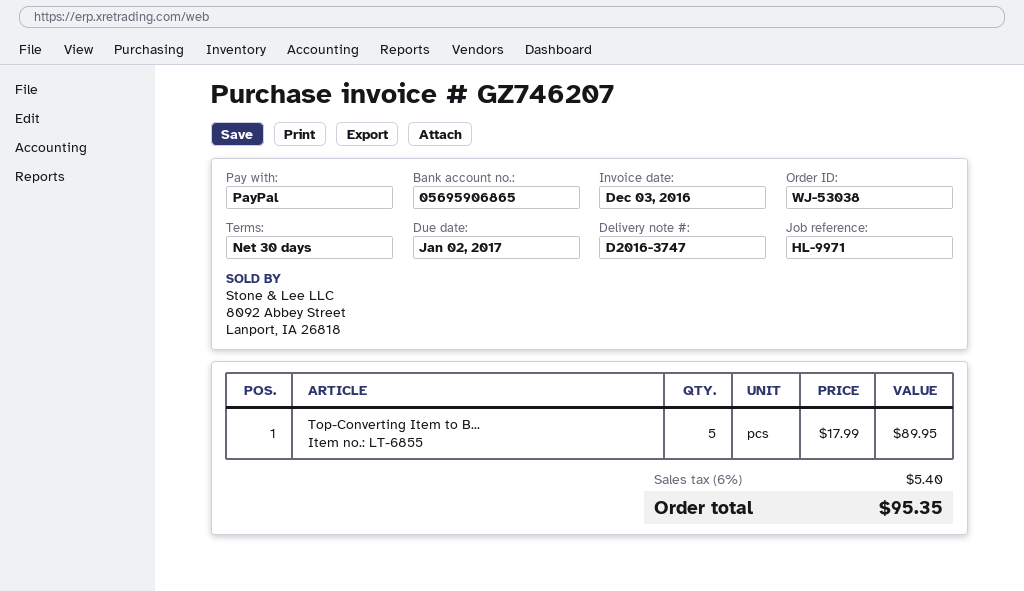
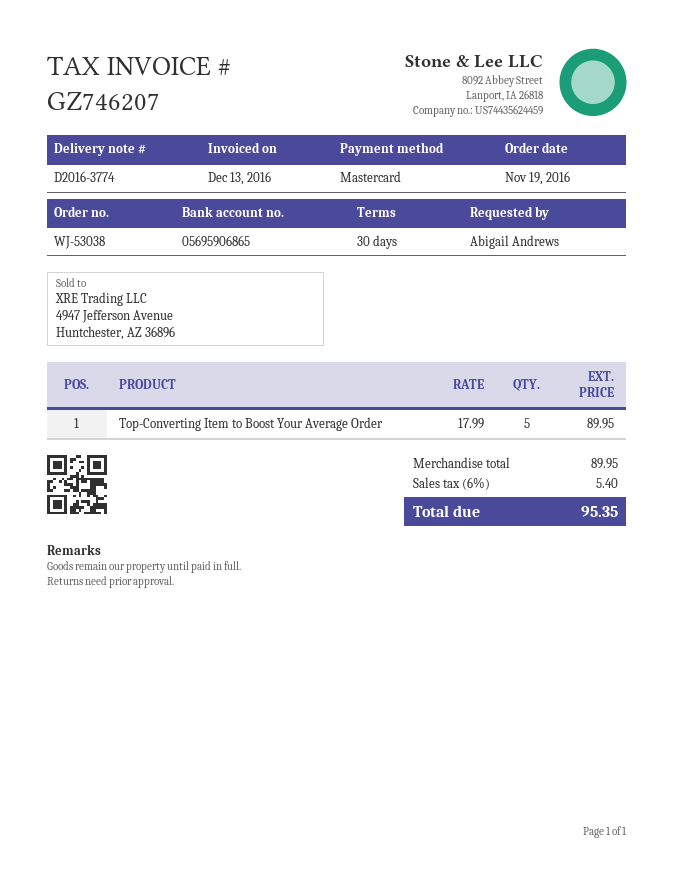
delivery note number: D2016-3747 -> D2016-3774
invoice date: 2016-12-03 -> 2016-12-13
payment method: PayPal -> Mastercard

